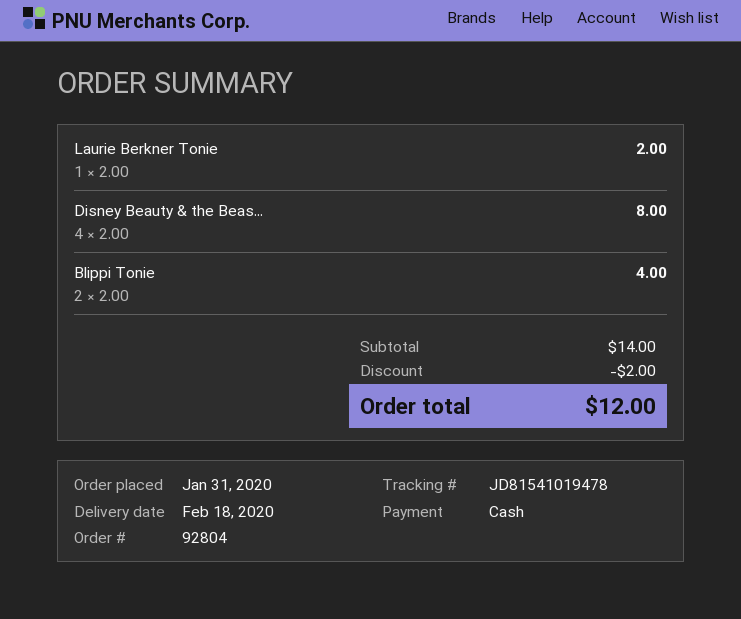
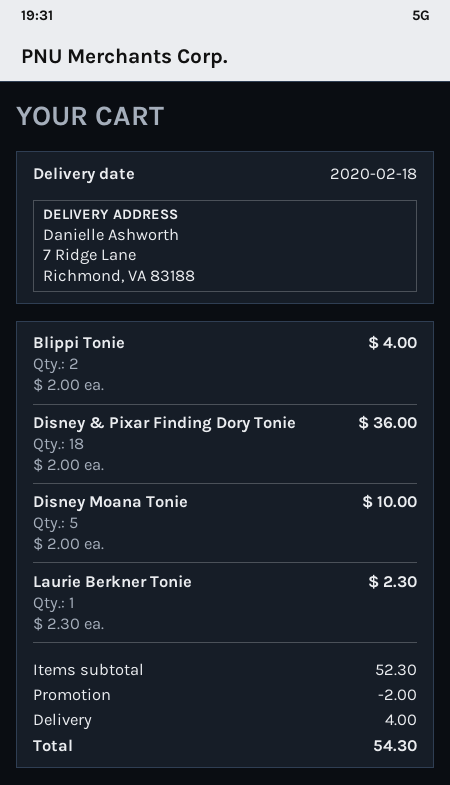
Laurie Berkner Tonie: 1 x 2.00 = 2.00 -> 1 x 2.30 = 2.30
Disney Beauty & the Beas...: 4 x 2.00 = 8.00 -> none
Disney & Pixar Finding Dory Tonie: none -> 18 x 2.00 = 36.00
Disney Moana Tonie: none -> 5 x 2.00 = 10.00
subtotal: 14.00 -> 52.30
shipping: none -> 4.00
total: 12.00 -> 54.30

